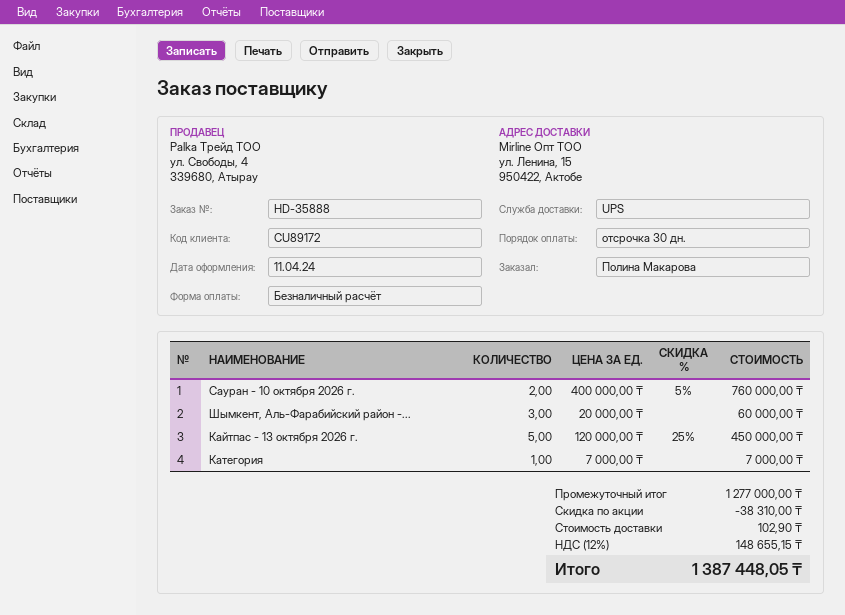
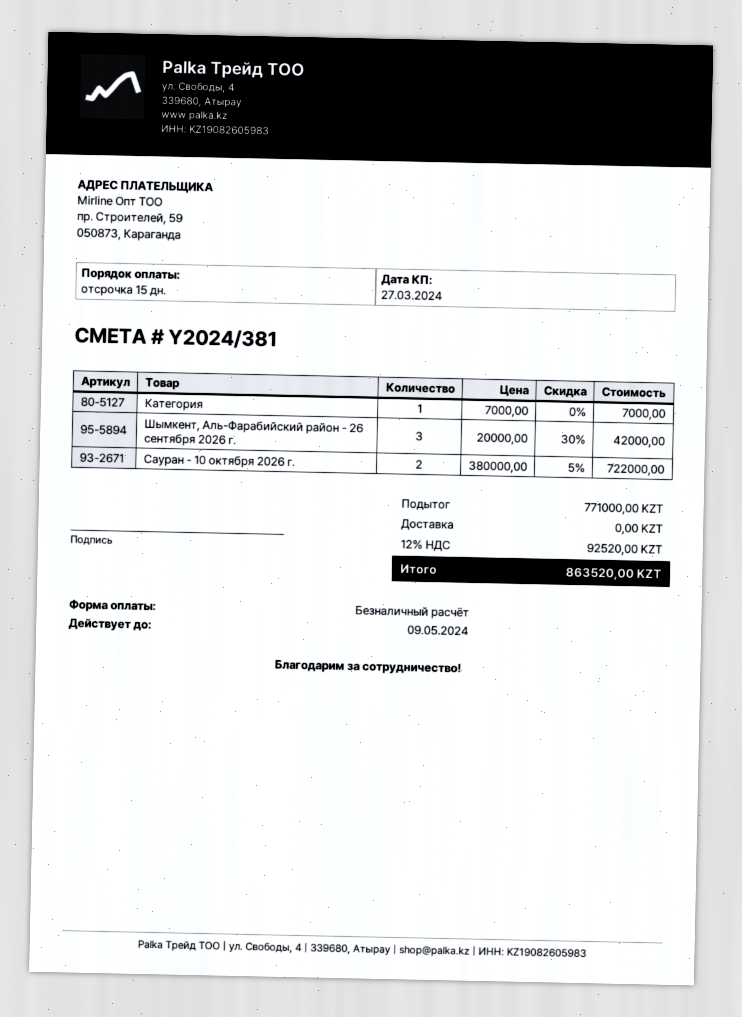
payment terms: 30 days -> 15 days
Сауран - 10 октября 2026 г.: 2 x 400000.00 - 5% = 760000.00 -> 2 x 380000.00 - 5% = 722000.00
Шымкент, Аль-Фарабийский район -...: 3 x 20000.00 = 60000.00 -> 3 x 20000.00 - 30% = 42000.00
Кайтпас - 13 октября 2026 г.: 5 x 120000.00 - 25% = 450000.00 -> none
subtotal: 1277000.00 -> 771000.00
discount: 38310.00 -> none
shipping: 102.90 -> 0.00
tax: 12% = 148655.15 -> 12% = 92520.00
total: 1387448.05 -> 863520.00

